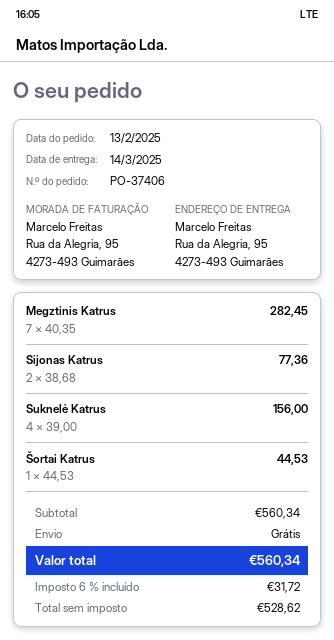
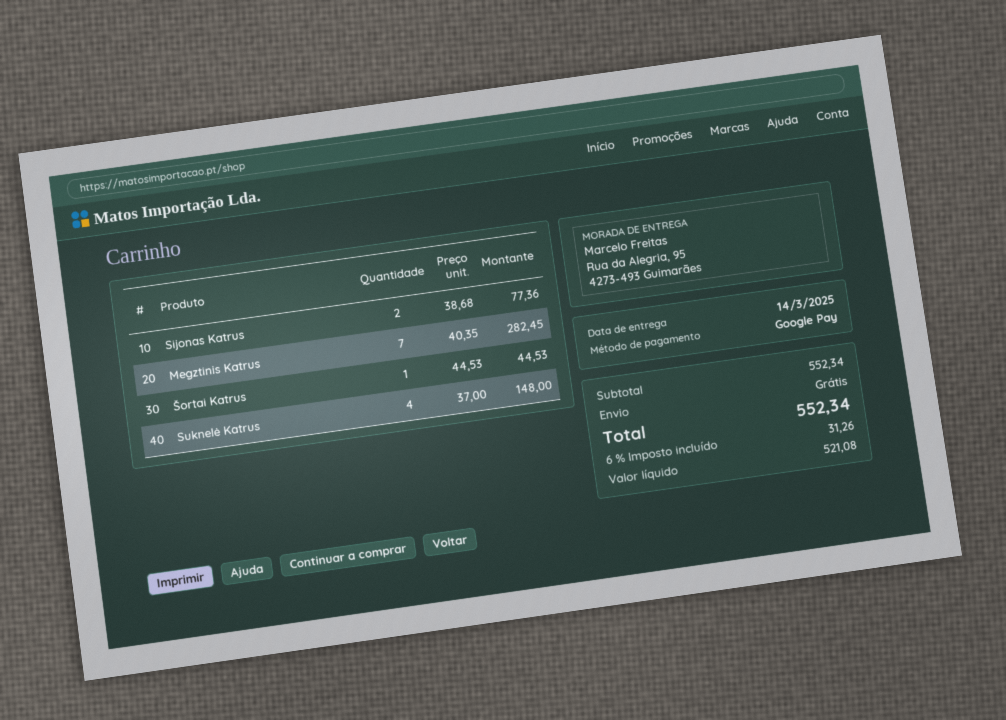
Suknelė Katrus: 4 x 39.00 = 156.00 -> 4 x 37.00 = 148.00
subtotal: 560.34 -> 552.34
net: 528.62 -> 521.08
tax: 6% = 31.72 -> 6% = 31.26
total: 560.34 -> 552.34

